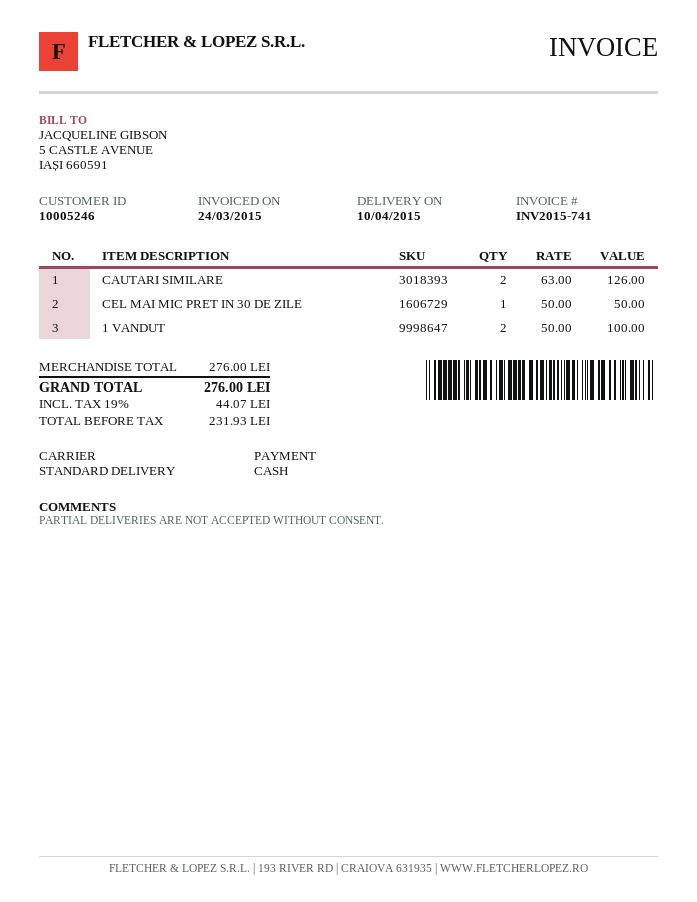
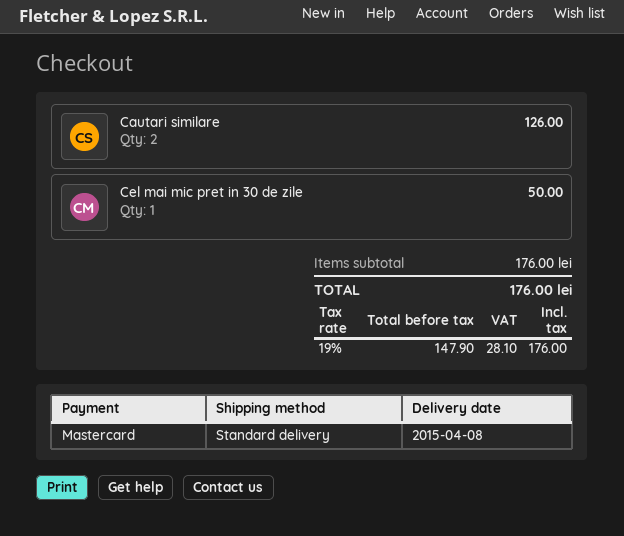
delivery date: 2015-04-10 -> 2015-04-08
payment method: cash -> Mastercard
1 VANDUT: 2 for 100.00 -> none
subtotal: 276.00 -> 176.00
net: 231.93 -> 147.90
tax: 19% = 44.07 -> 19% = 28.10
total: 276.00 -> 176.00

